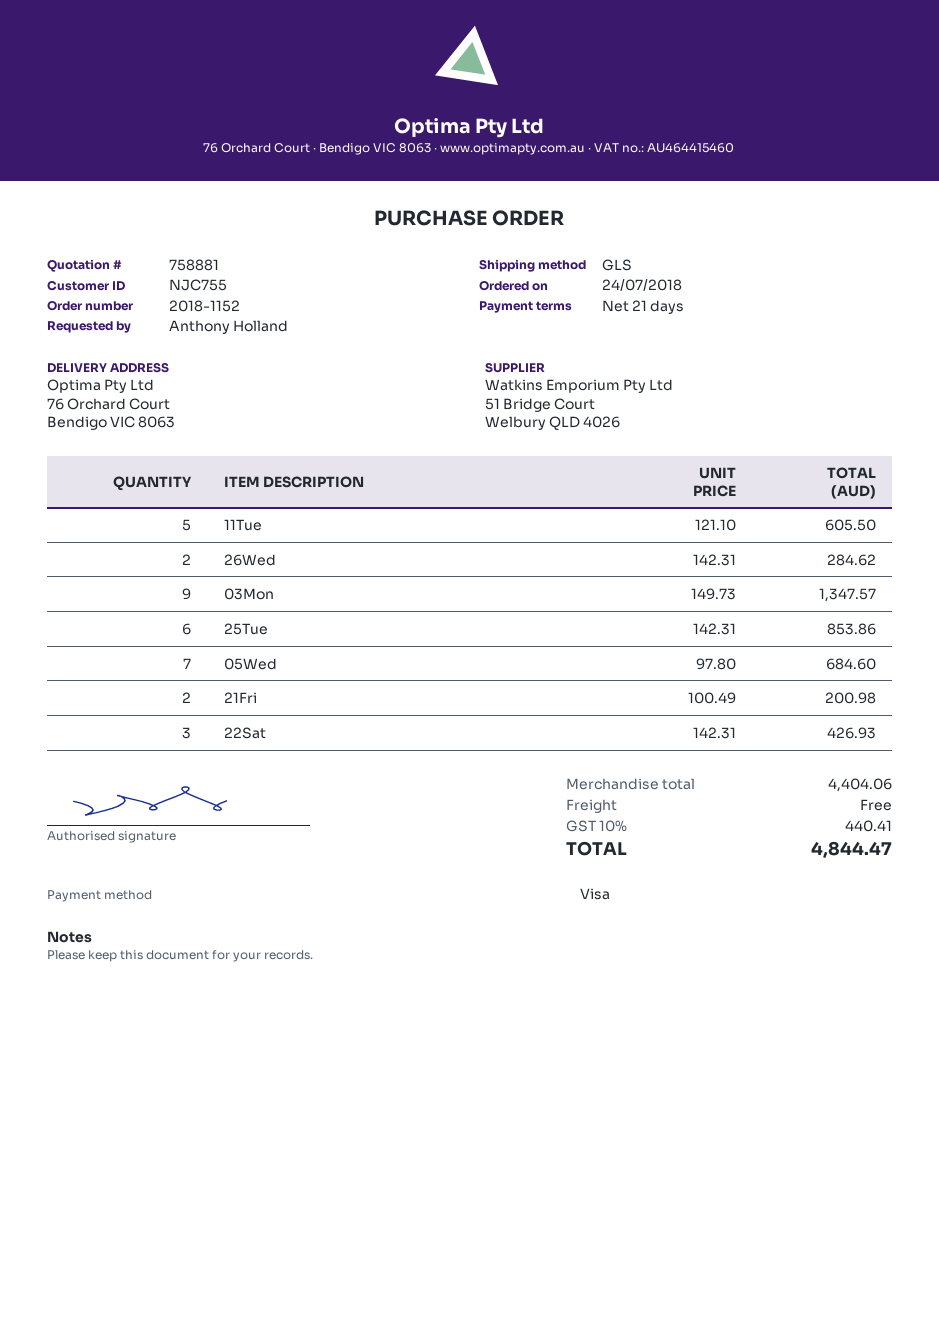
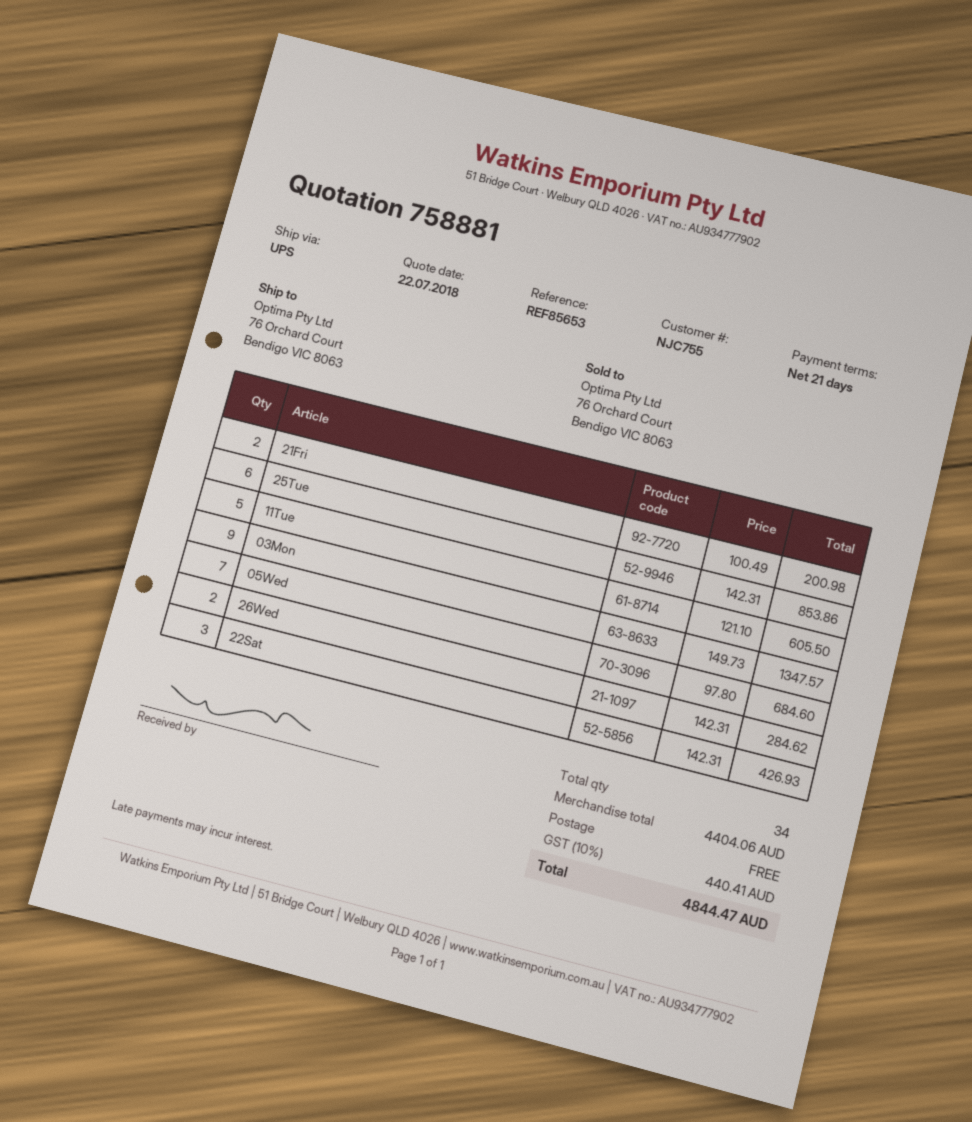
shipping method: GLS -> UPS

